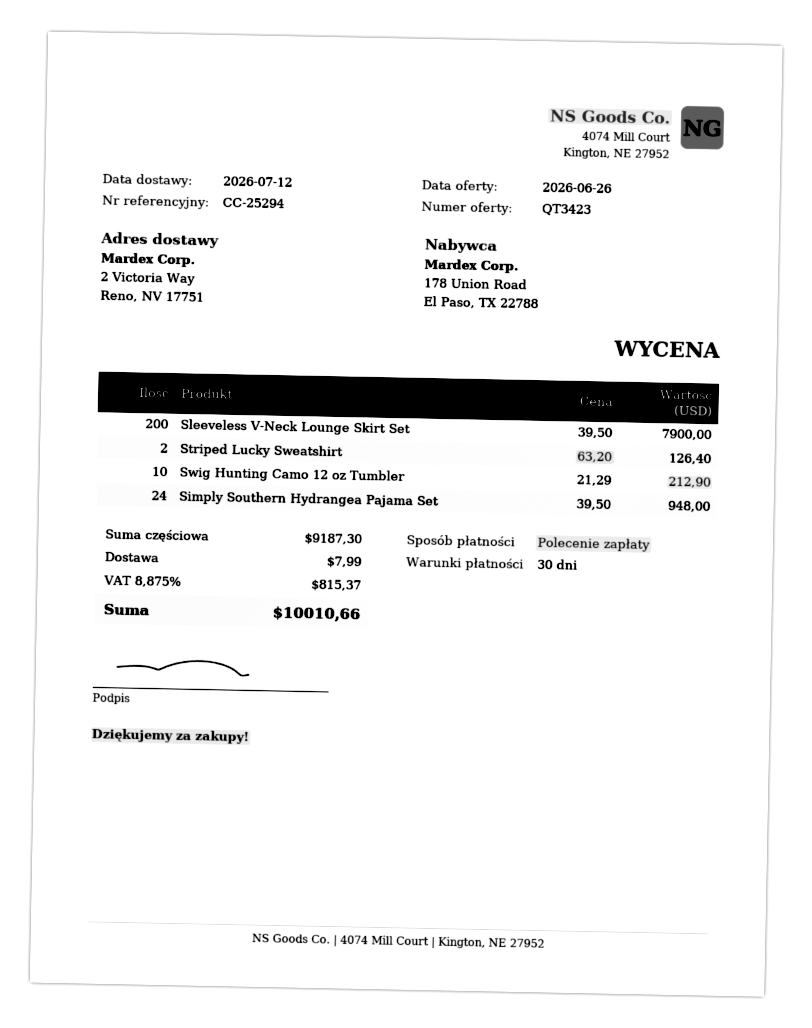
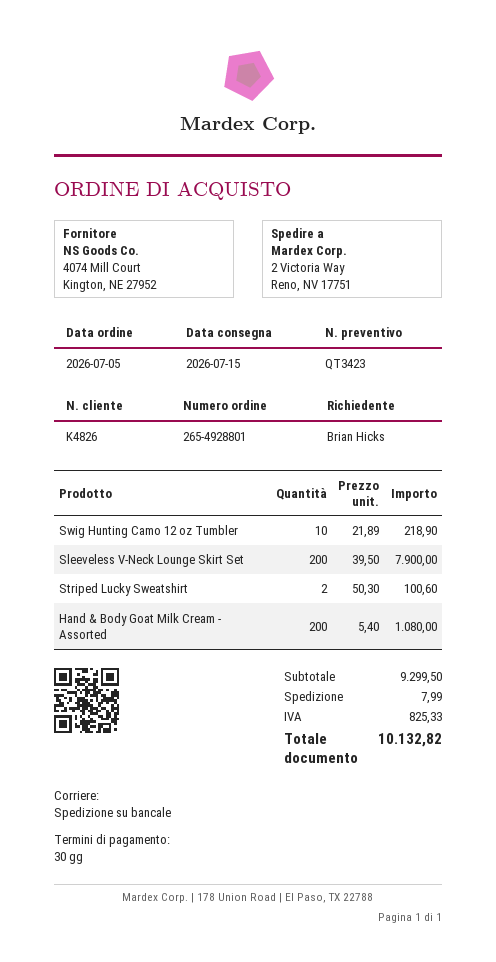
delivery date: 2026-07-12 -> 2026-07-15
Striped Lucky Sweatshirt: 2 x 63.20 = 126.40 -> 2 x 50.30 = 100.60
Swig Hunting Camo 12 oz Tumbler: 10 x 21.29 = 212.90 -> 10 x 21.89 = 218.90
Simply Southern Hydrangea Pajama Set: 24 x 39.50 = 948.00 -> none
Hand & Body Goat Milk Cream - Assorted: none -> 200 x 5.40 = 1080.00
subtotal: 9187.30 -> 9299.50
tax: 815.37 -> 825.33
total: 10010.66 -> 10132.82

